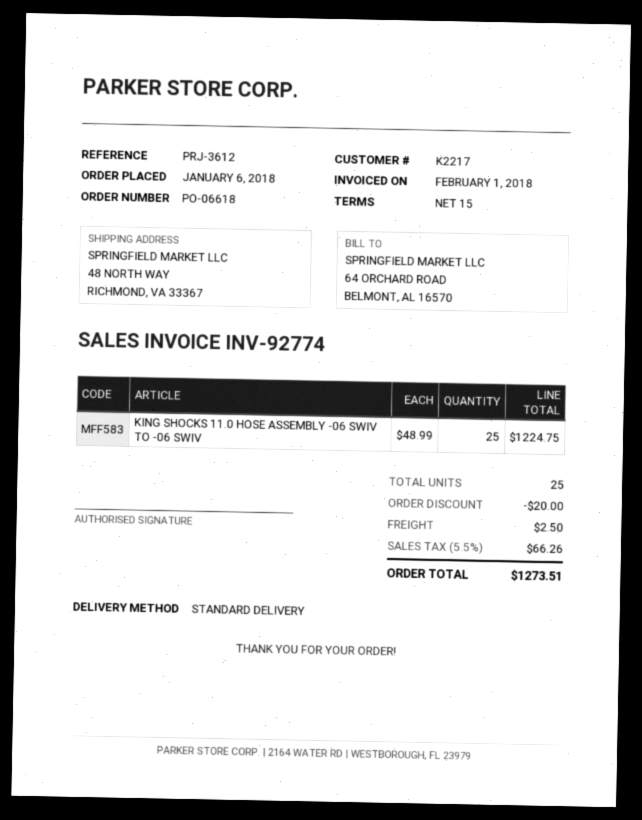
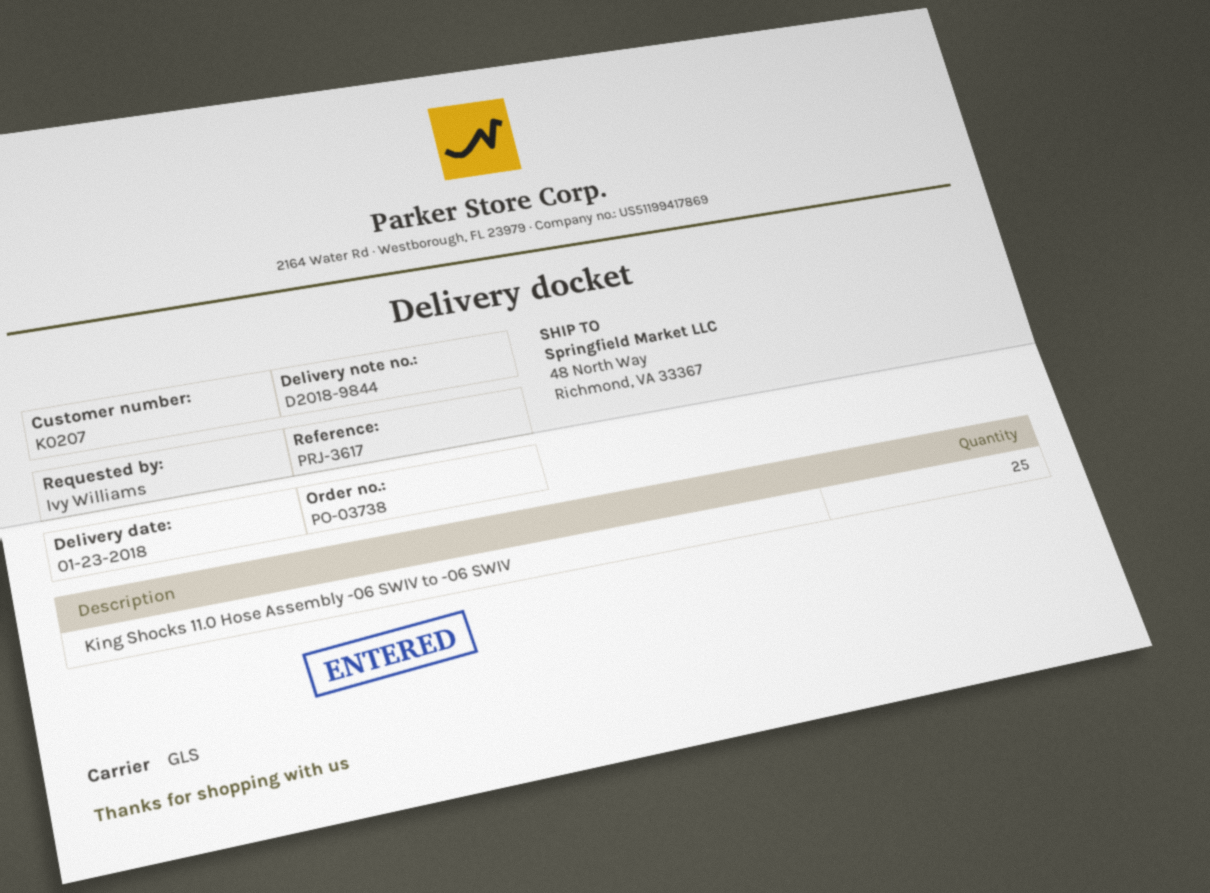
order number: PO-06618 -> PO-03738
customer number: K2217 -> K0207
reference: PRJ-3612 -> PRJ-3617
shipping method: standard -> GLS

